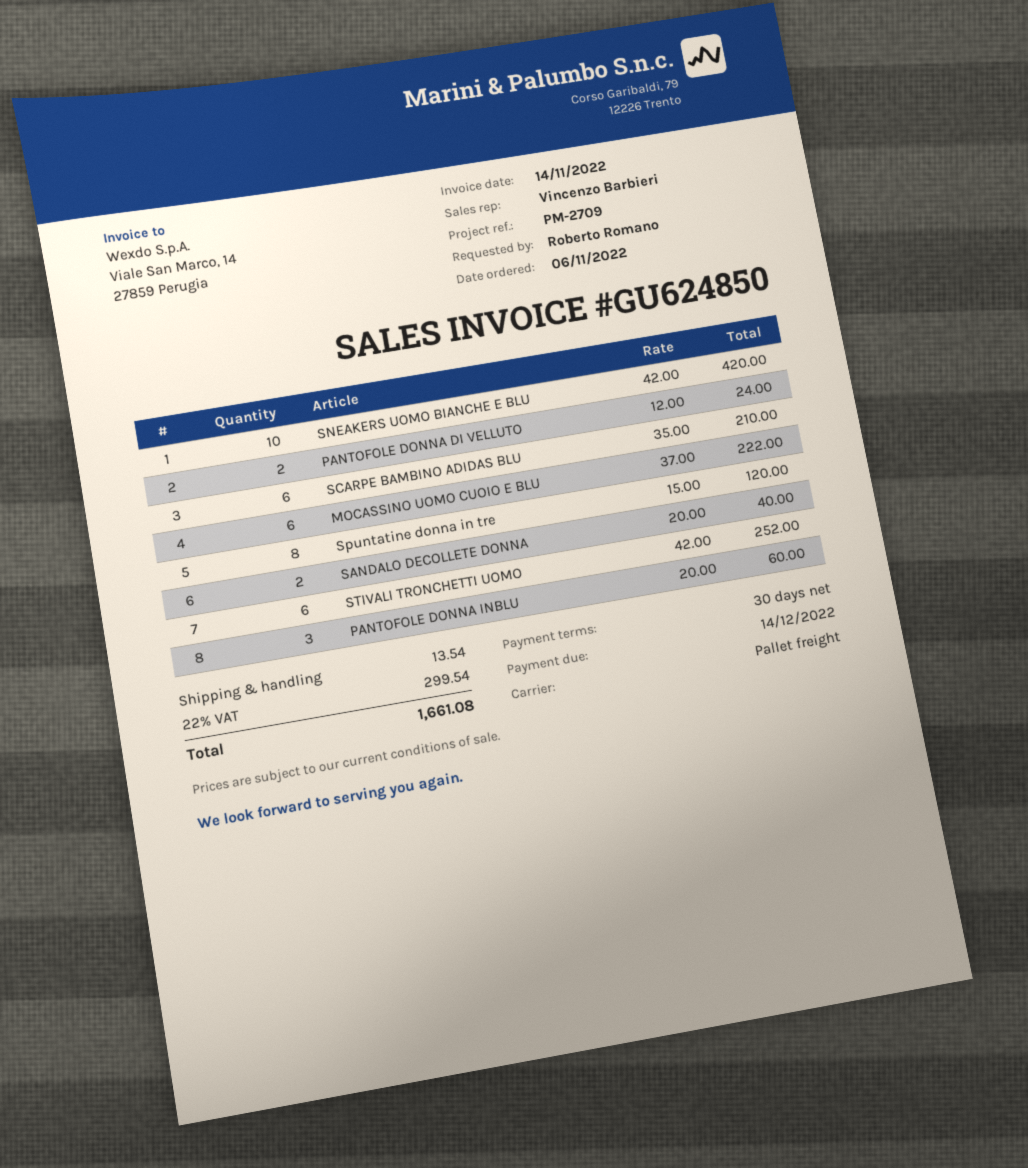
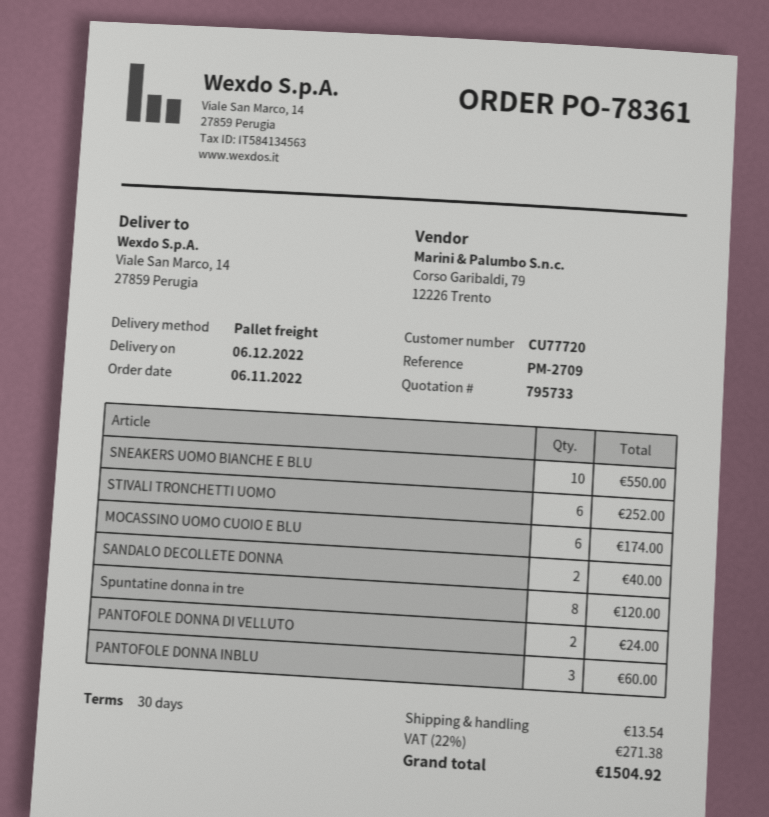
SNEAKERS UOMO BIANCHE E BLU: 10 for 420.00 -> 10 for 550.00
SCARPE BAMBINO ADIDAS BLU: 6 for 210.00 -> none
MOCASSINO UOMO CUOIO E BLU: 6 for 222.00 -> 6 for 174.00
tax: 22% = 299.54 -> 22% = 271.38
total: 1661.08 -> 1504.92

